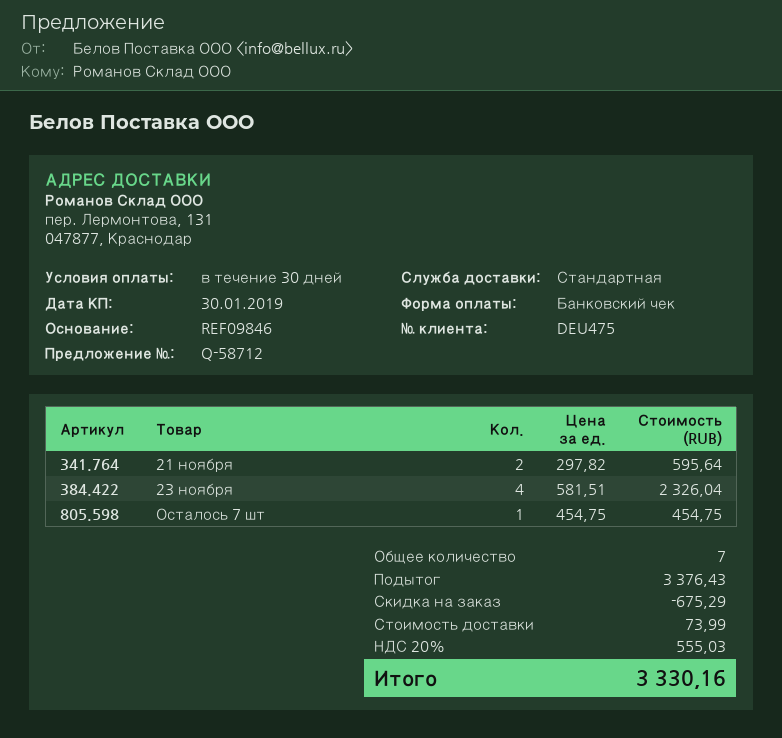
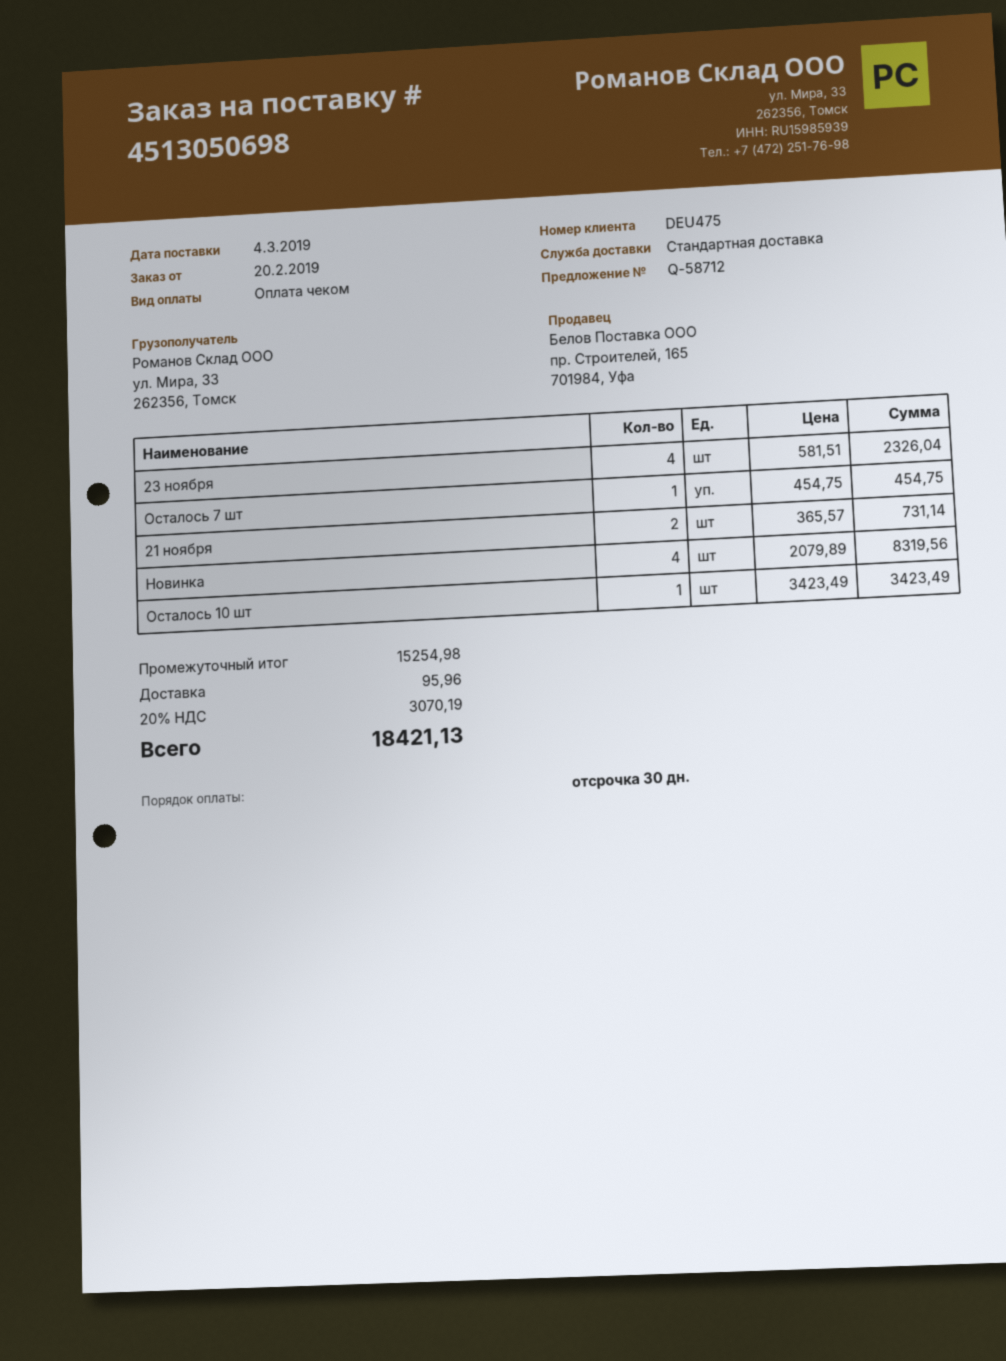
ship to: пер. Лермонтова, 131, 047877, Краснодар -> ул. Мира, 33, 262356, Томск
21 ноября: 2 x 297.82 = 595.64 -> 2 x 365.57 = 731.14
Новинка: none -> 4 x 2079.89 = 8319.56
Осталось 10 шт: none -> 1 x 3423.49 = 3423.49
subtotal: 3376.43 -> 15254.98
discount: 675.29 -> none
shipping: 73.99 -> 95.96
tax: 20% = 555.03 -> 20% = 3070.19
total: 3330.16 -> 18421.13

